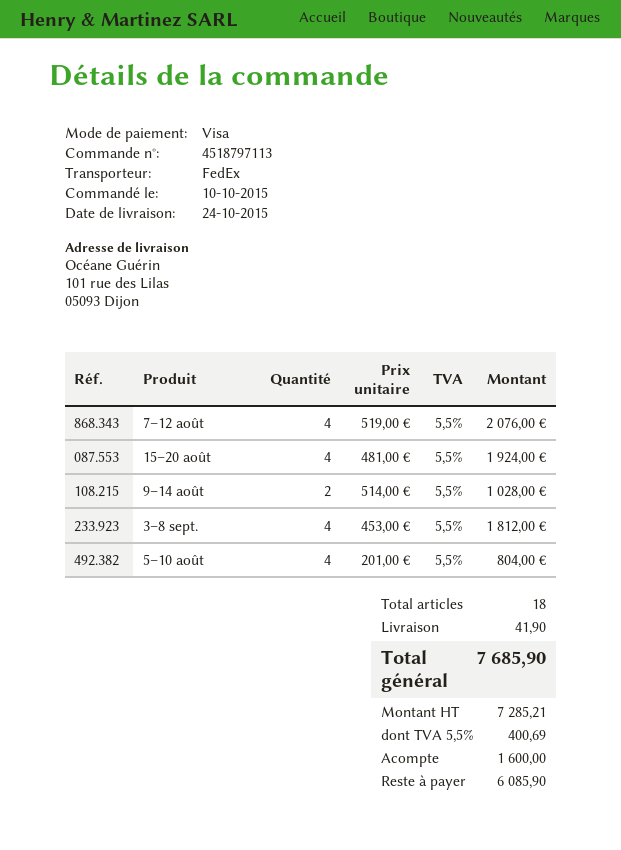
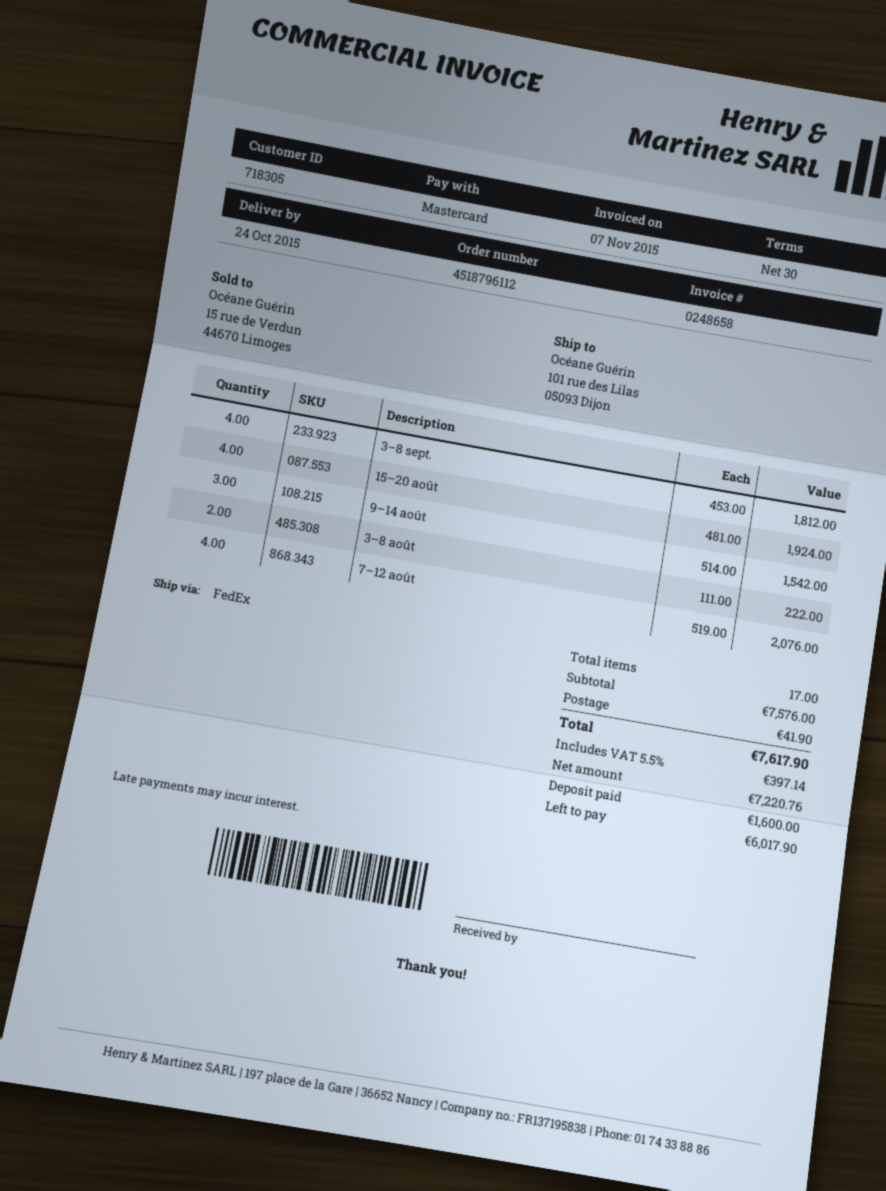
order number: 4518797113 -> 4518796112
payment method: Visa -> Mastercard
9–14 août: 2 x 514.00 = 1028.00 -> 3 x 514.00 = 1542.00
5–10 août: 4 x 201.00 = 804.00 -> none
3–8 août: none -> 2 x 111.00 = 222.00
total quantity: 18 -> 17
net: 7285.21 -> 7220.76
tax: 5.5% = 400.69 -> 5.5% = 397.14
total: 7685.90 -> 7617.90
balance: 6085.90 -> 6017.90

